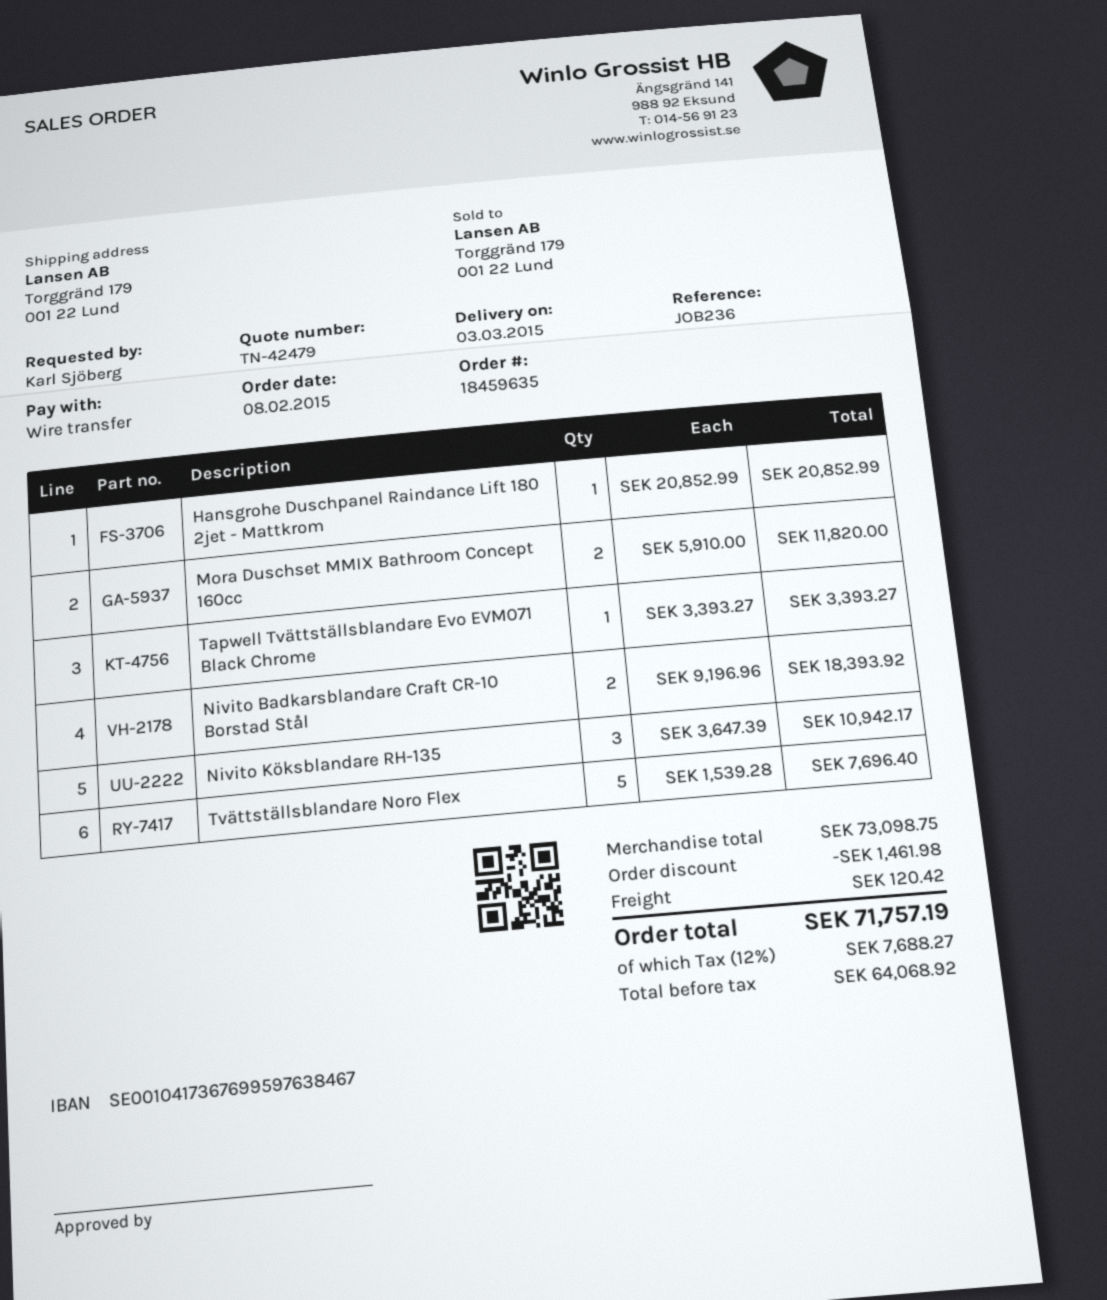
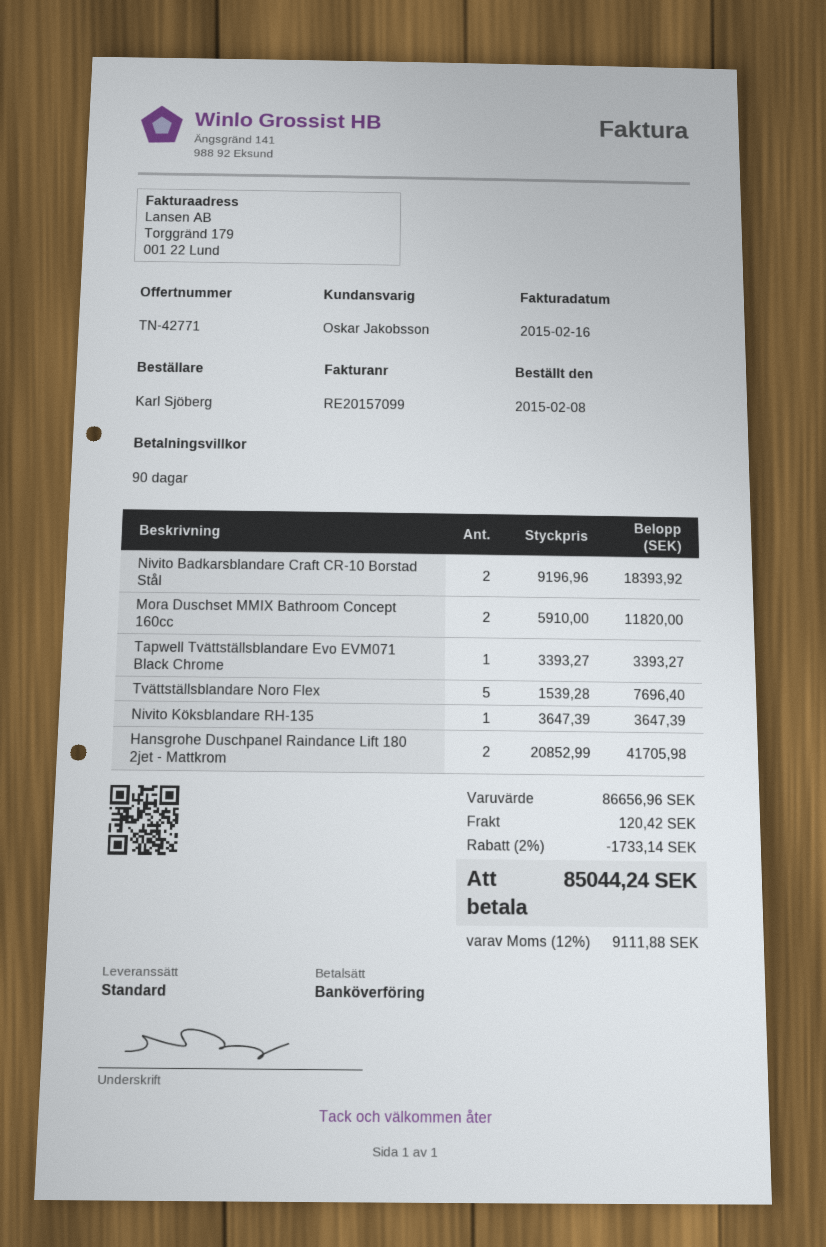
quote number: TN-42479 -> TN-42771
Hansgrohe Duschpanel Raindance Lift 180 2jet - Mattkrom: 1 x 20852.99 = 20852.99 -> 2 x 20852.99 = 41705.98
Nivito Köksblandare RH-135: 3 x 3647.39 = 10942.17 -> 1 x 3647.39 = 3647.39
subtotal: 73098.75 -> 86656.96
discount: 1461.98 -> 1733.14
tax: 12% = 7688.27 -> 12% = 9111.88
total: 71757.19 -> 85044.24

